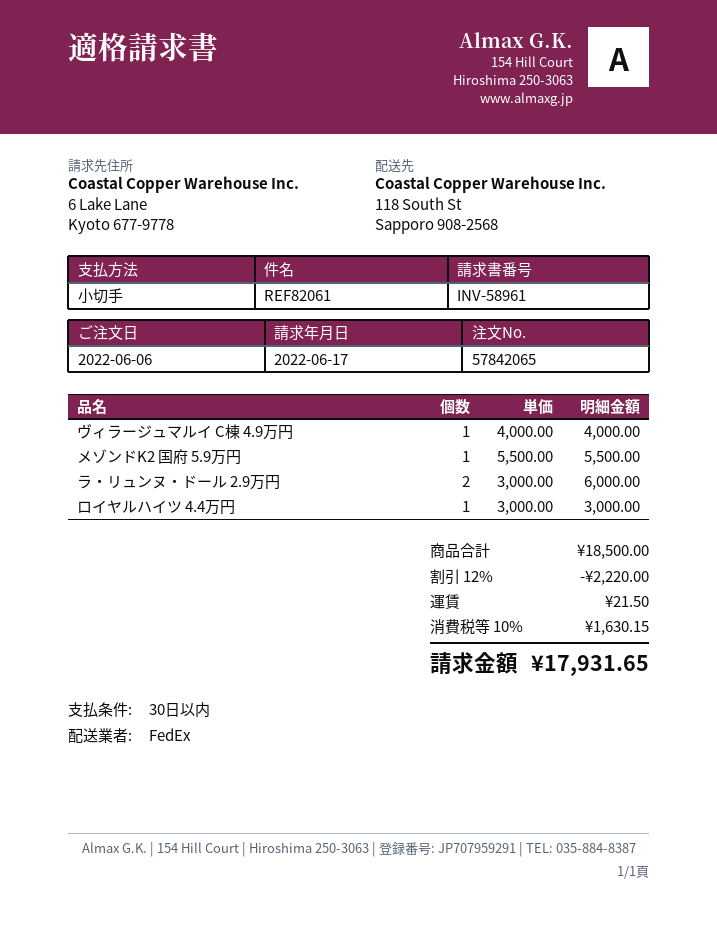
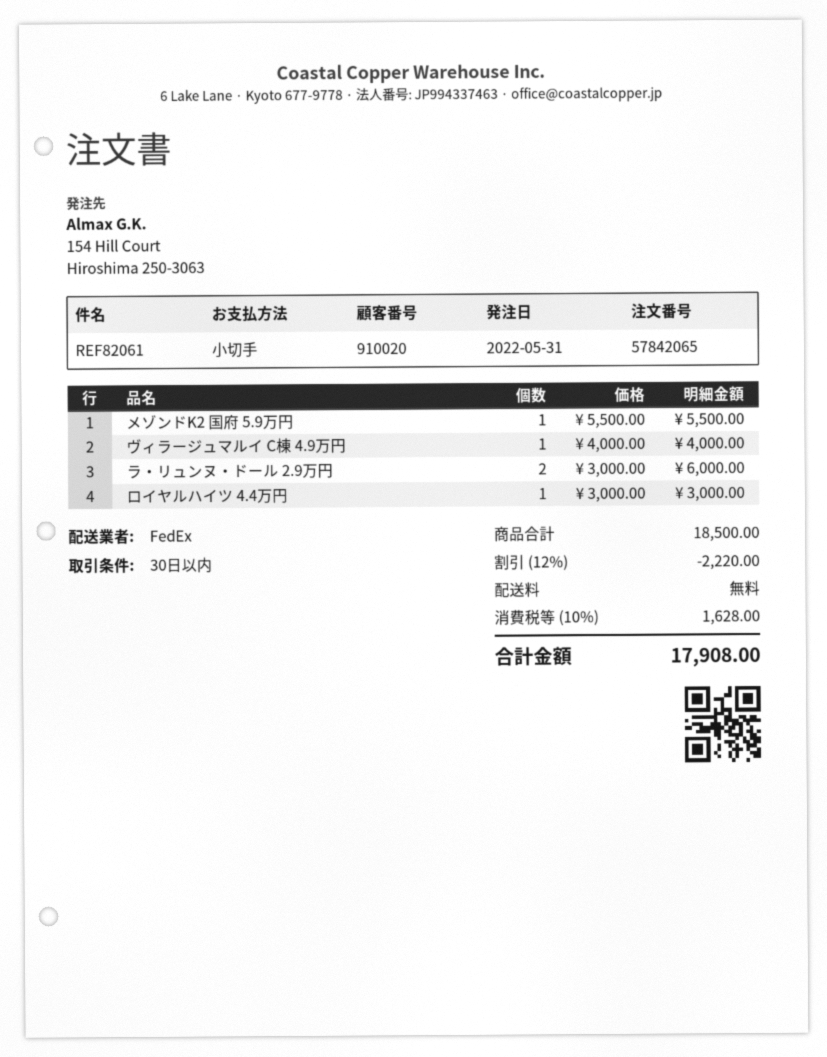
order date: 2022-06-06 -> 2022-05-31
shipping: 21.50 -> 0.00
tax: 10% = 1630.15 -> 10% = 1628.00
total: 17931.65 -> 17908.00

